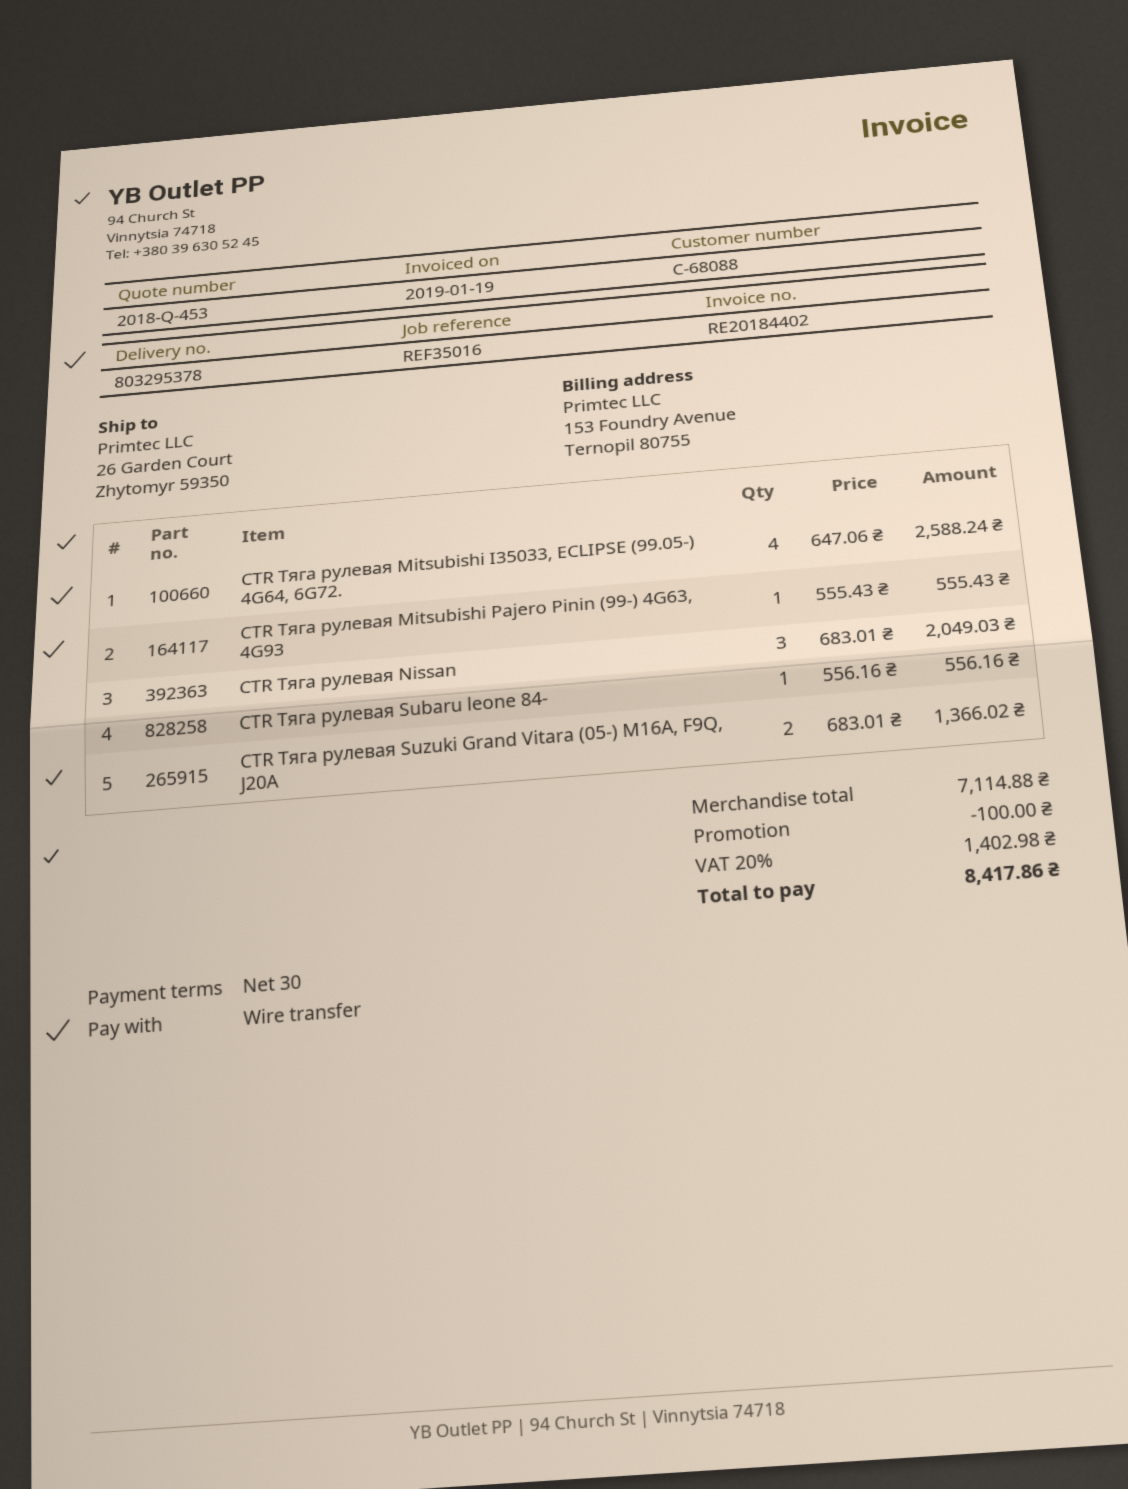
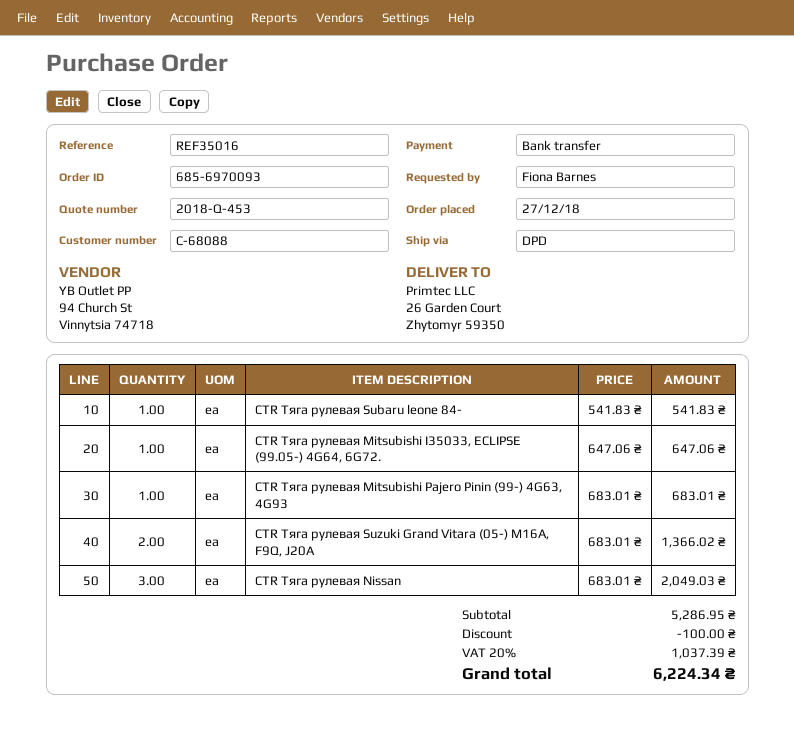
CTR Тяга рулевая Mitsubishi I35033, ECLIPSE (99.05-) 4G64, 6G72.: 4 x 647.06 = 2588.24 -> 1 x 647.06 = 647.06
CTR Тяга рулевая Mitsubishi Pajero Pinin (99-) 4G63, 4G93: 1 x 555.43 = 555.43 -> 1 x 683.01 = 683.01
CTR Тяга рулевая Subaru leone 84-: 1 x 556.16 = 556.16 -> 1 x 541.83 = 541.83
subtotal: 7114.88 -> 5286.95
tax: 20% = 1402.98 -> 20% = 1037.39
total: 8417.86 -> 6224.34

